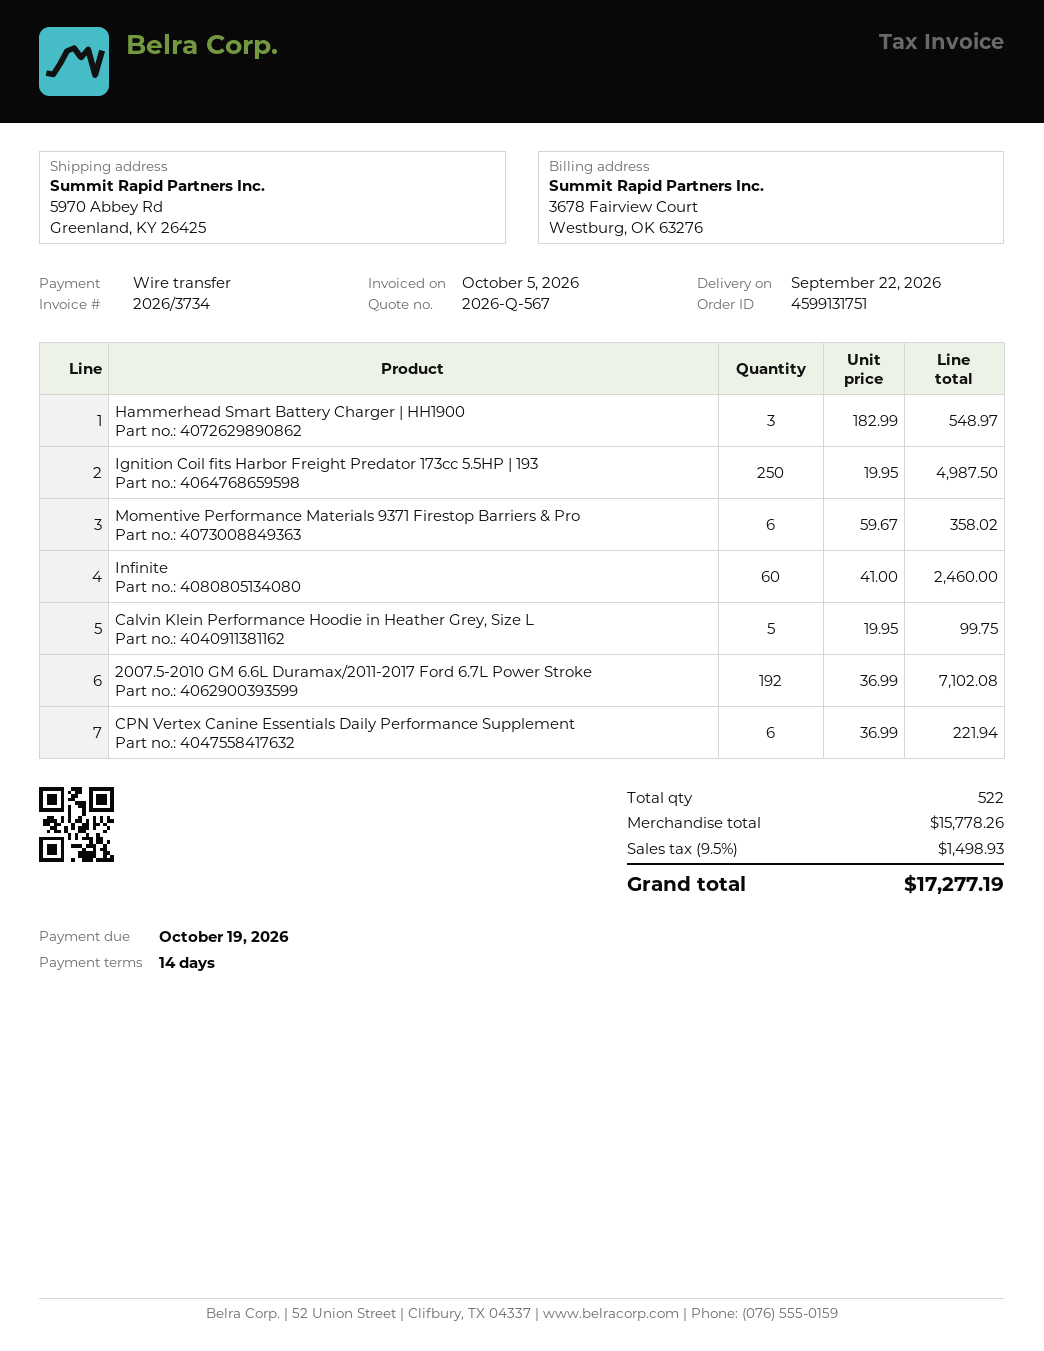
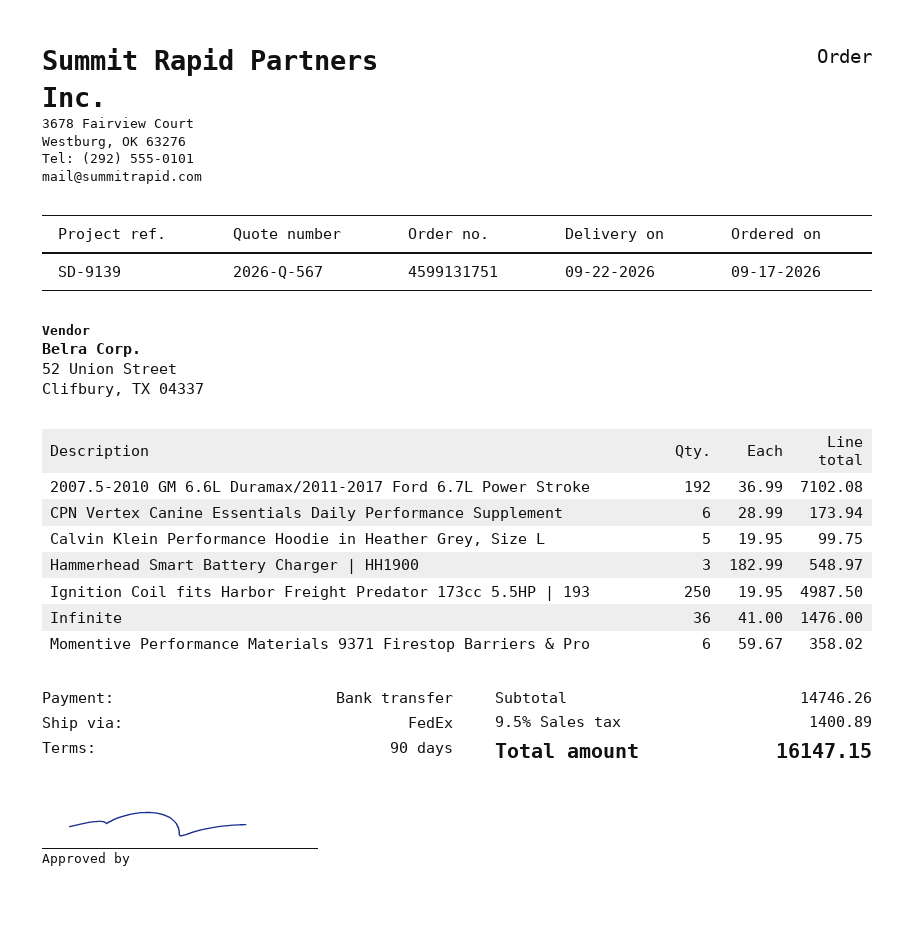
payment terms: 14 days -> 90 days
Infinite: 60 x 41.00 = 2460.00 -> 36 x 41.00 = 1476.00
CPN Vertex Canine Essentials Daily Performance Supplement: 6 x 36.99 = 221.94 -> 6 x 28.99 = 173.94
subtotal: 15778.26 -> 14746.26
tax: 9.5% = 1498.93 -> 9.5% = 1400.89
total: 17277.19 -> 16147.15

